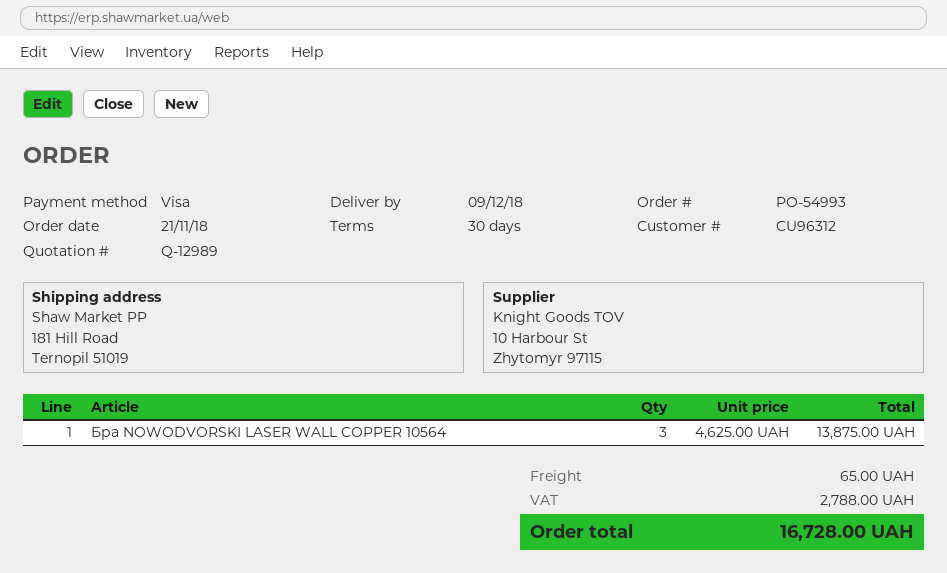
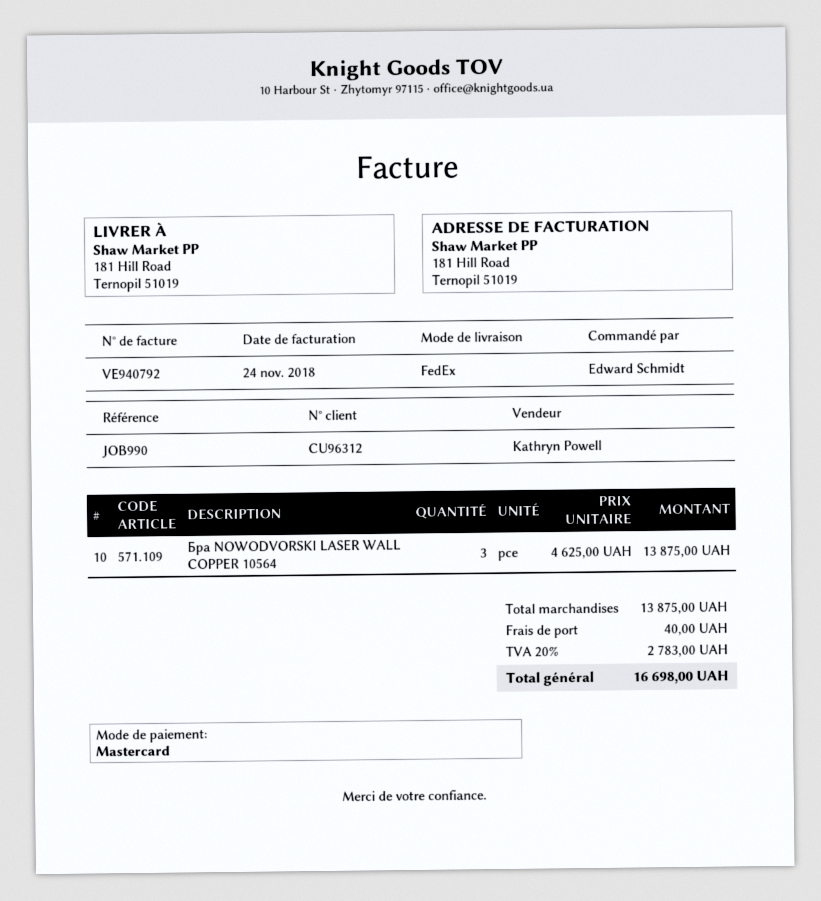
payment method: Visa -> Mastercard
shipping: 65.00 -> 40.00
tax: 2788.00 -> 2783.00
total: 16728.00 -> 16698.00

